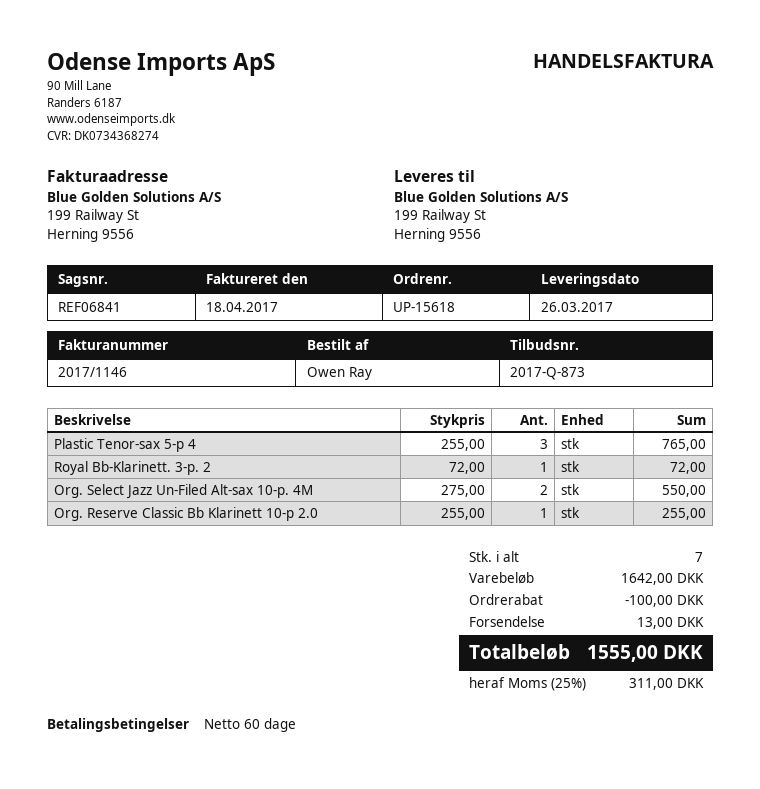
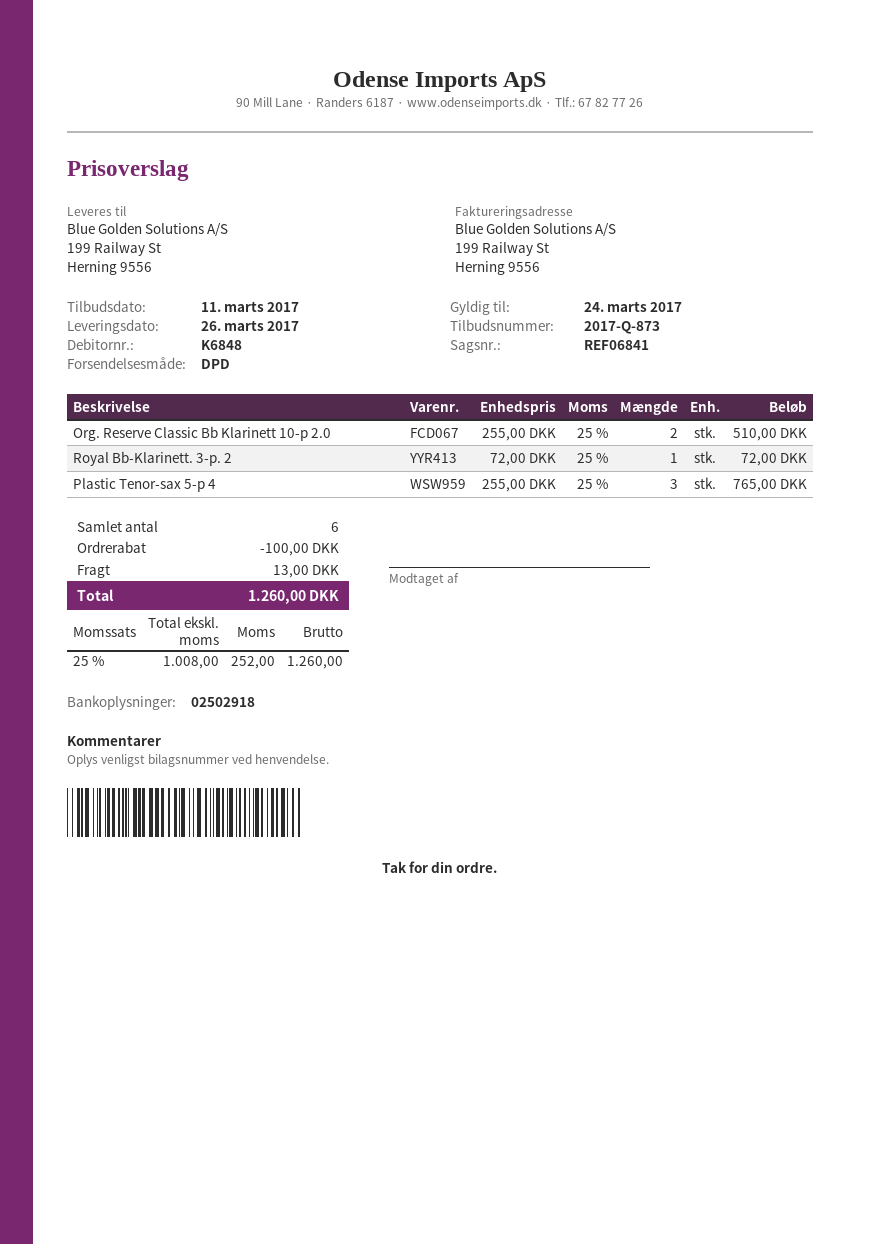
Org. Select Jazz Un-Filed Alt-sax 10-p. 4M: 2 x 275.00 = 550.00 -> none
Org. Reserve Classic Bb Klarinett 10-p 2.0: 1 x 255.00 = 255.00 -> 2 x 255.00 = 510.00
total quantity: 7 -> 6
tax: 25% = 311.00 -> 25% = 252.00
total: 1555.00 -> 1260.00

